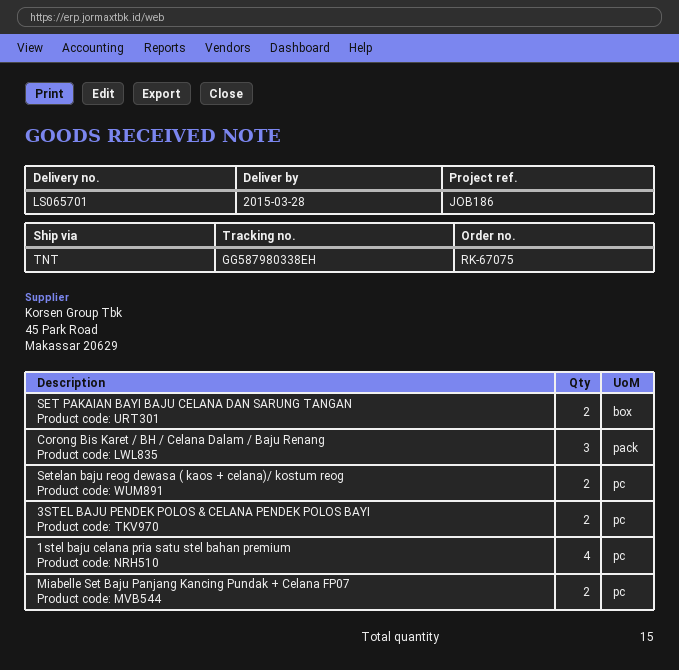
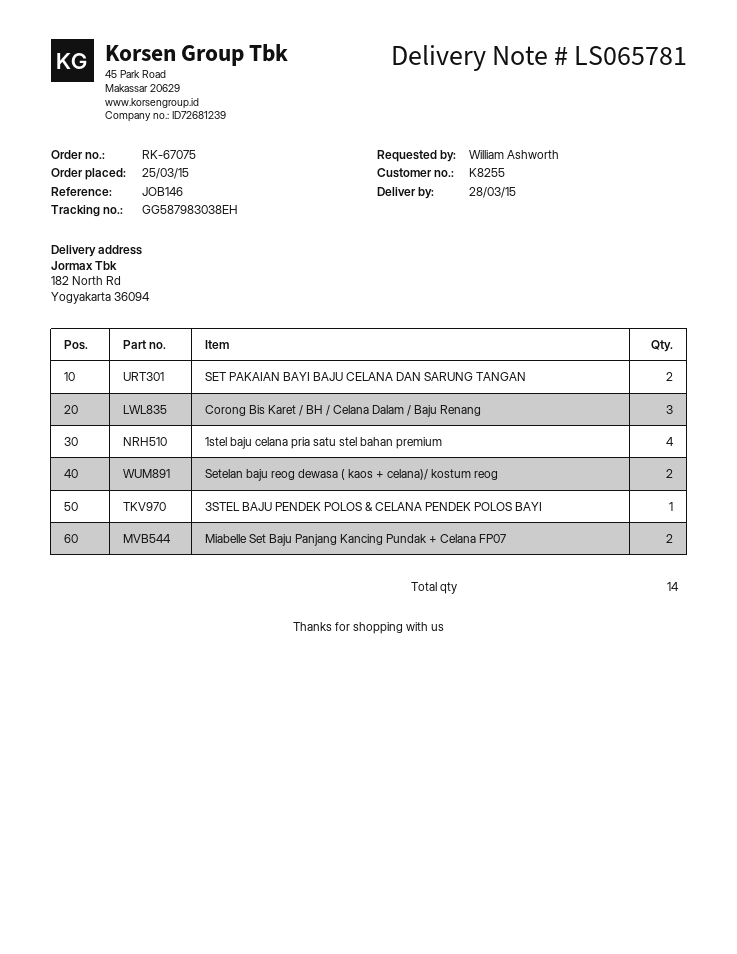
delivery note number: LS065701 -> LS065781
reference: JOB186 -> JOB146
tracking number: GG587980338EH -> GG587983038EH
3STEL BAJU PENDEK POLOS & CELANA PENDEK POLOS BAYI: 2 -> 1
total quantity: 15 -> 14

